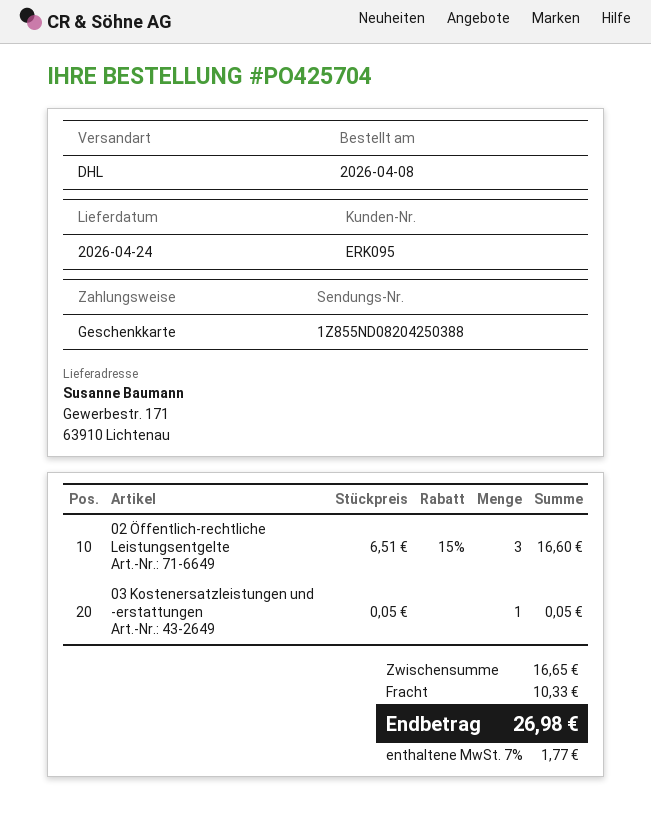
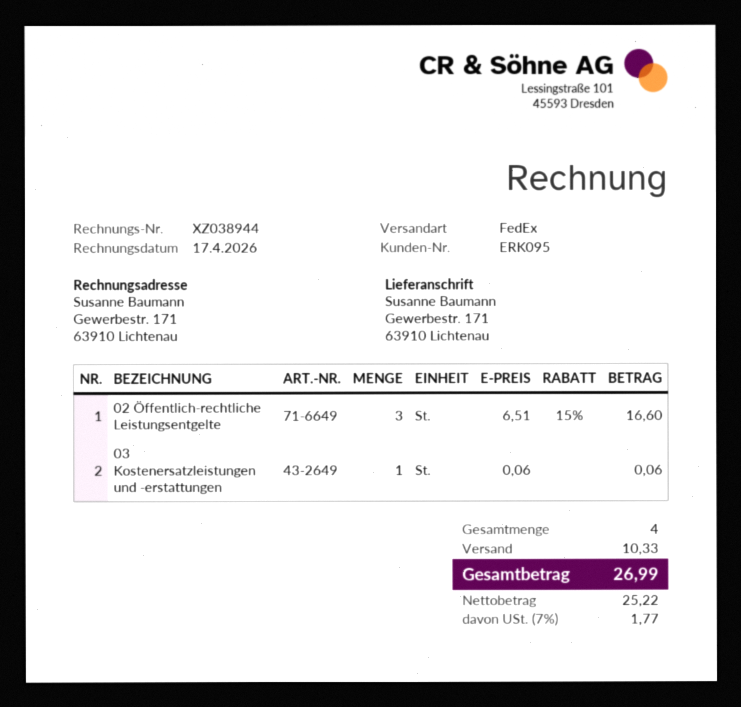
shipping method: DHL -> FedEx
03 Kostenersatzleistungen und -erstattungen: 1 x 0.05 = 0.05 -> 1 x 0.06 = 0.06
total: 26.98 -> 26.99

